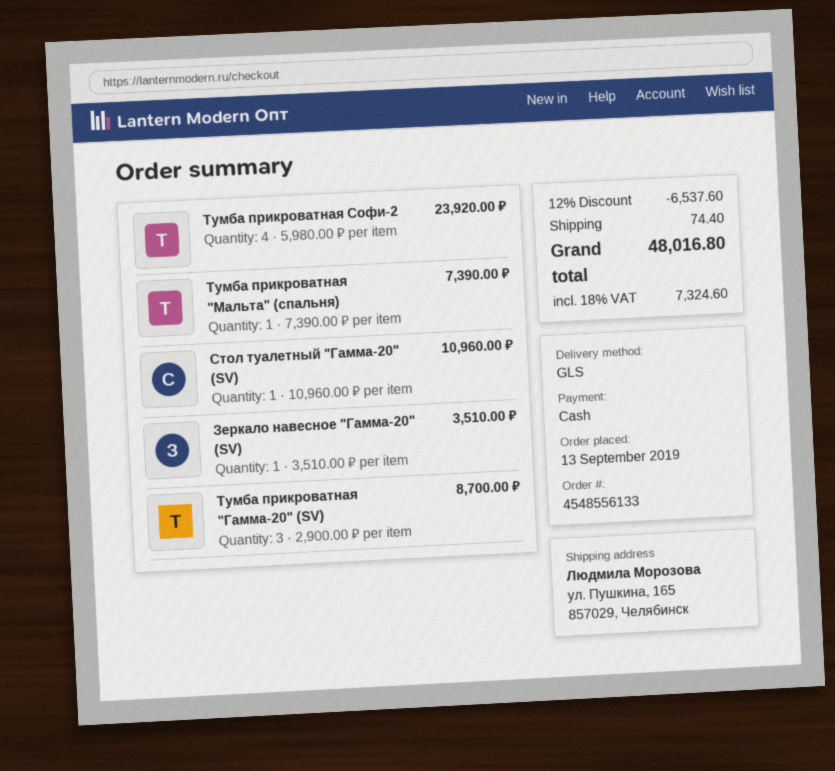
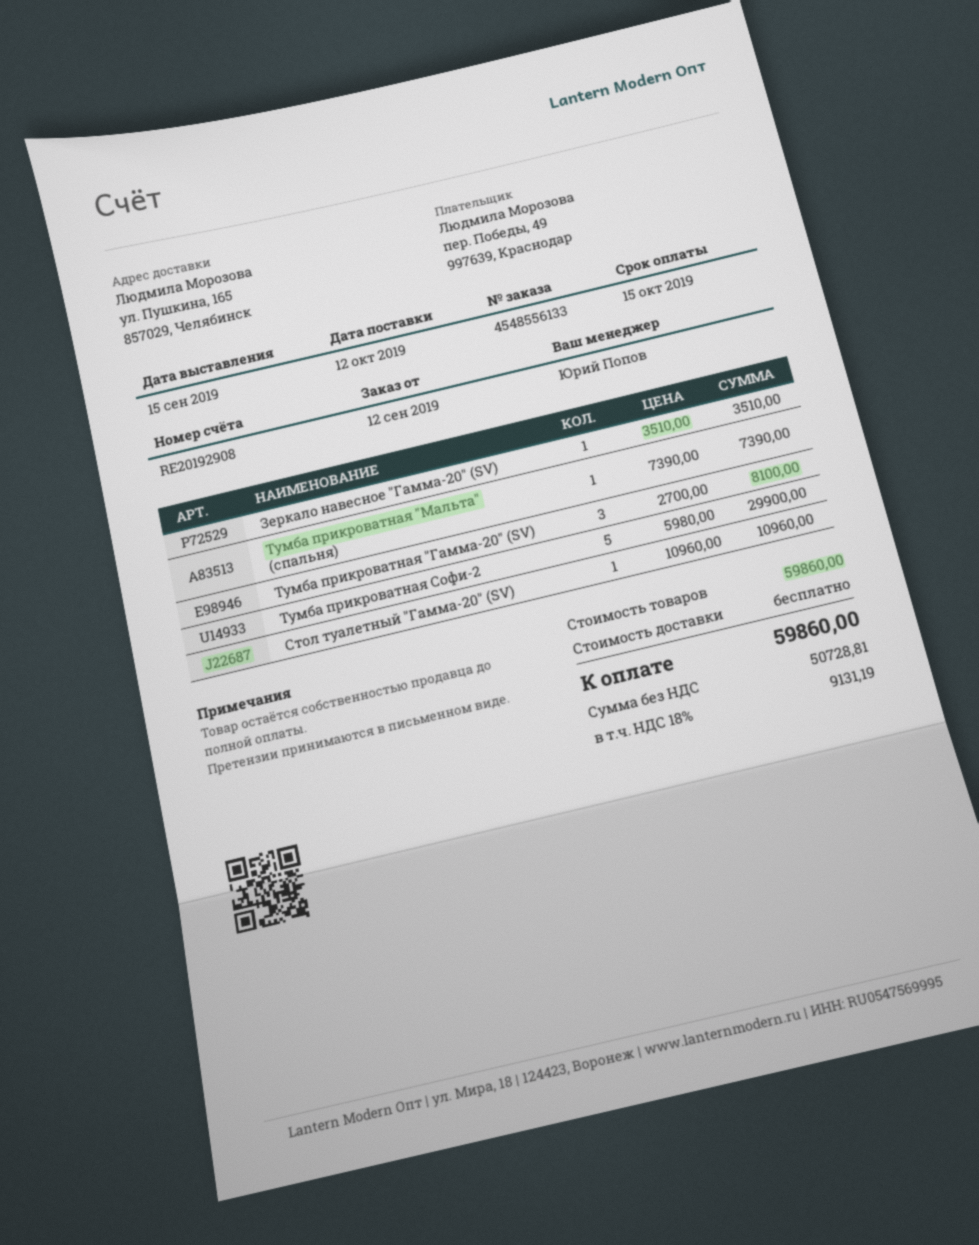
order date: 2019-09-13 -> 2019-09-12
Тумба прикроватная Софи-2: 4 x 5980.00 = 23920.00 -> 5 x 5980.00 = 29900.00
Тумба прикроватная "Гамма-20" (SV): 3 x 2900.00 = 8700.00 -> 3 x 2700.00 = 8100.00
discount: 12% = 6537.60 -> none
shipping: 74.40 -> 0.00
tax: 18% = 7324.60 -> 18% = 9131.19
total: 48016.80 -> 59860.00

